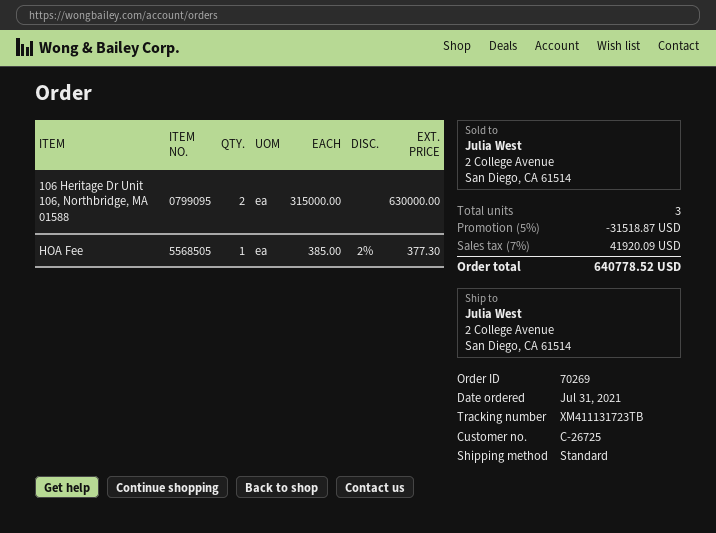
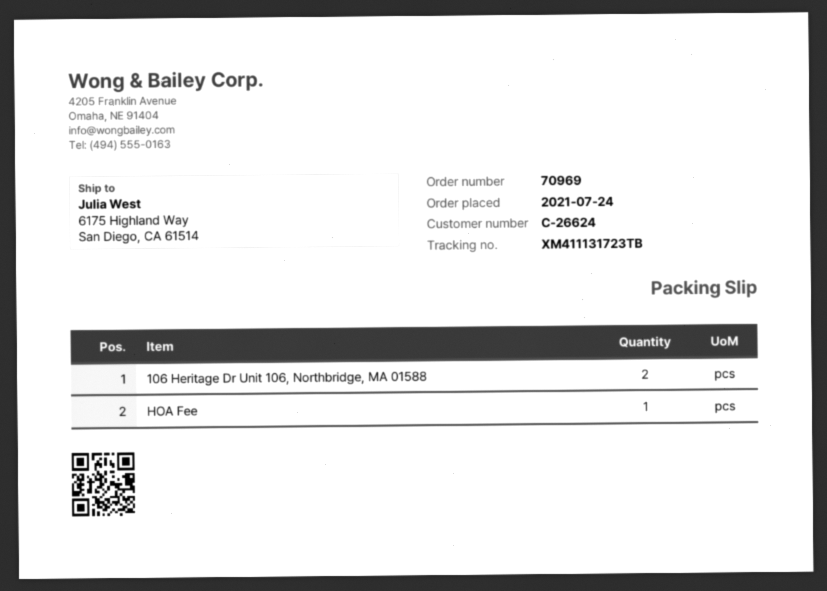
order number: 70269 -> 70969
order date: 2021-07-31 -> 2021-07-24
customer number: C-26725 -> C-26624
ship to: 2 College Avenue, San Diego, CA 61514 -> 6175 Highland Way, San Diego, CA 61514

